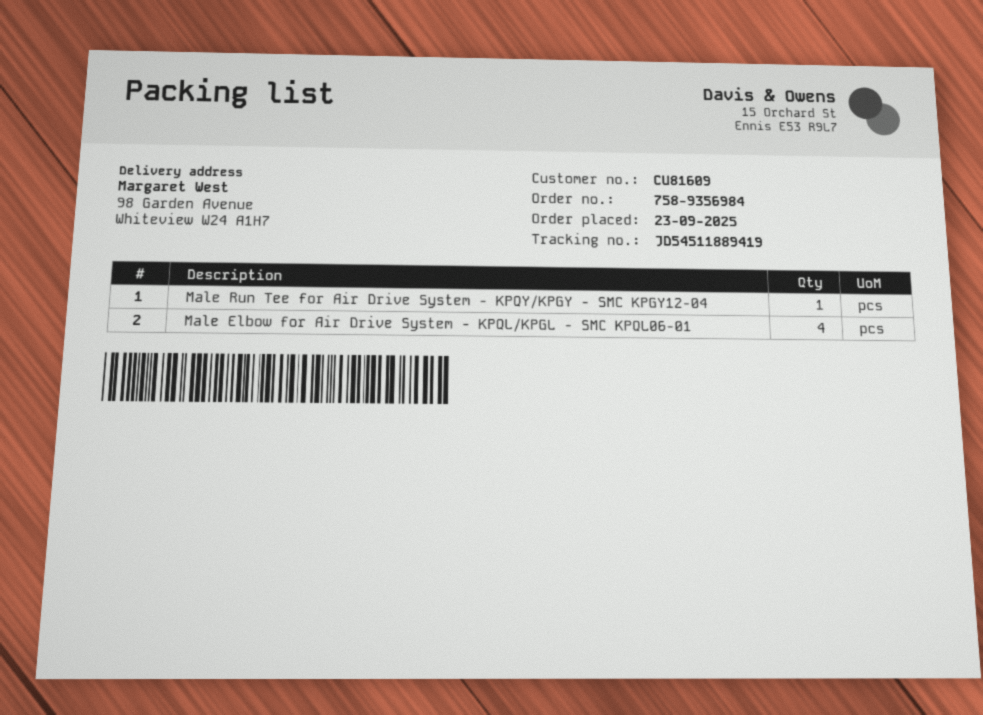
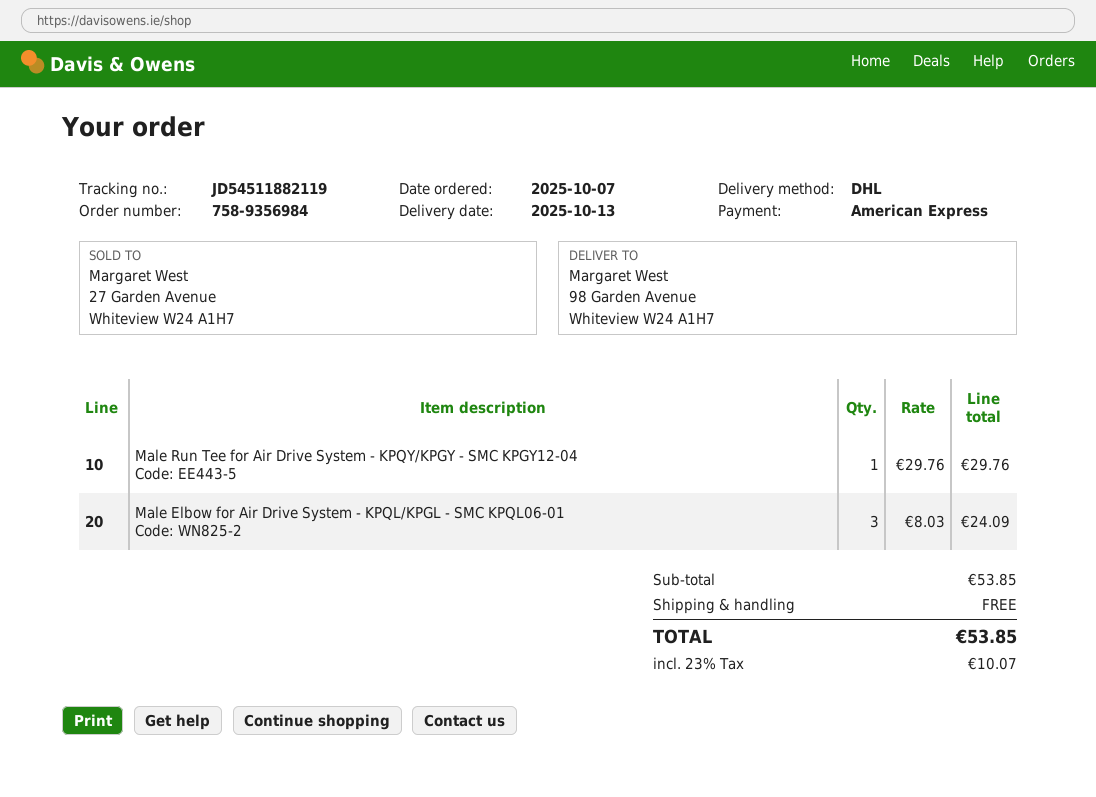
order date: 2025-09-23 -> 2025-10-07
tracking number: JD54511889419 -> JD54511882119
Male Elbow for Air Drive System - KPQL/KPGL - SMC KPQL06-01: 4 -> 3

